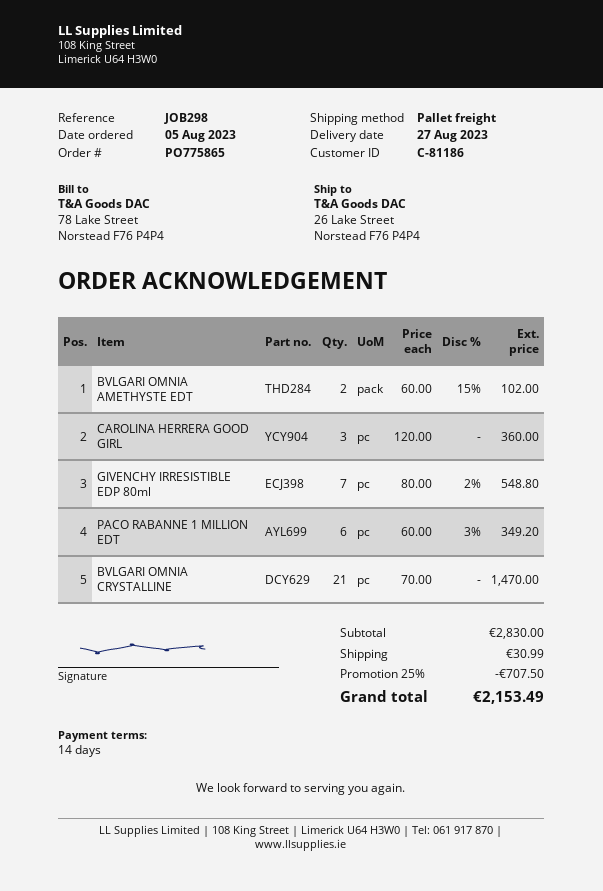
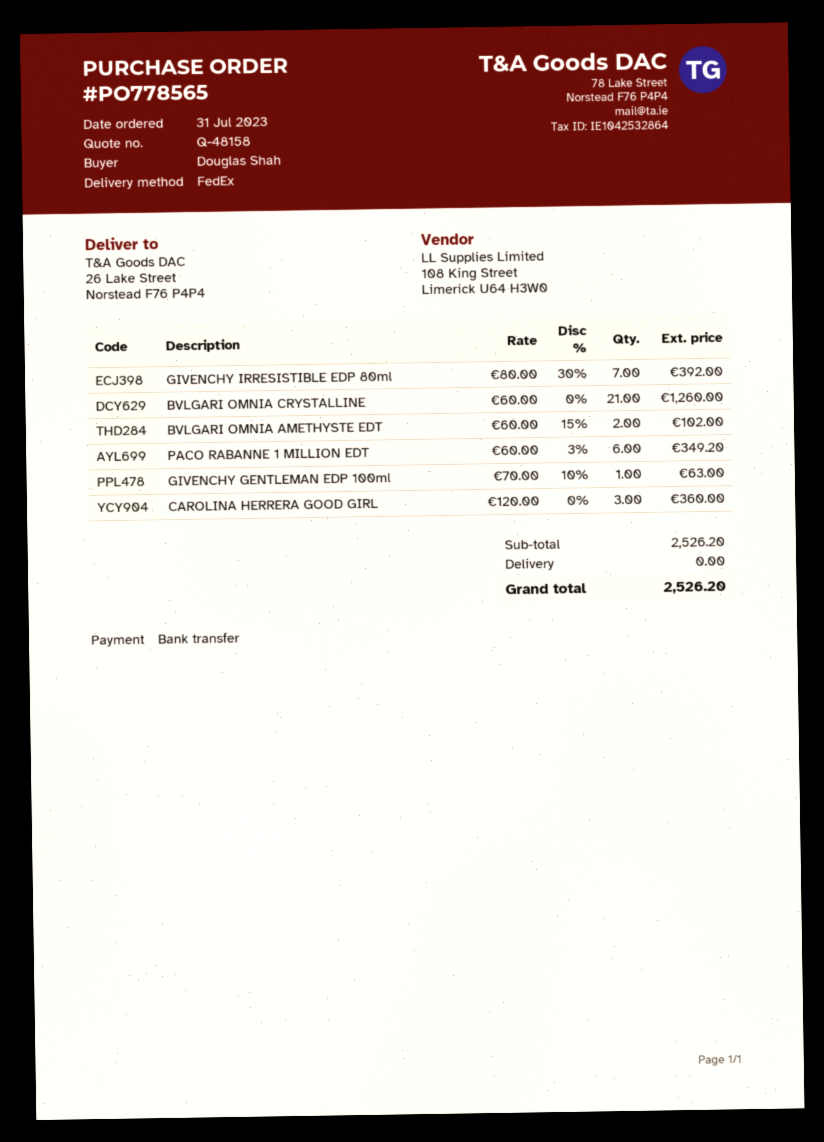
order number: PO775865 -> PO778565
order date: 2023-08-05 -> 2023-07-31
shipping method: pallet freight -> FedEx
GIVENCHY IRRESISTIBLE EDP 80ml: 7 x 80.00 - 2% = 548.80 -> 7 x 80.00 - 30% = 392.00
BVLGARI OMNIA CRYSTALLINE: 21 x 70.00 = 1470.00 -> 21 x 60.00 = 1260.00
GIVENCHY GENTLEMAN EDP 100ml: none -> 1 x 70.00 - 10% = 63.00
subtotal: 2830.00 -> 2526.20
discount: 25% = 707.50 -> none
shipping: 30.99 -> 0.00
total: 2153.49 -> 2526.20

